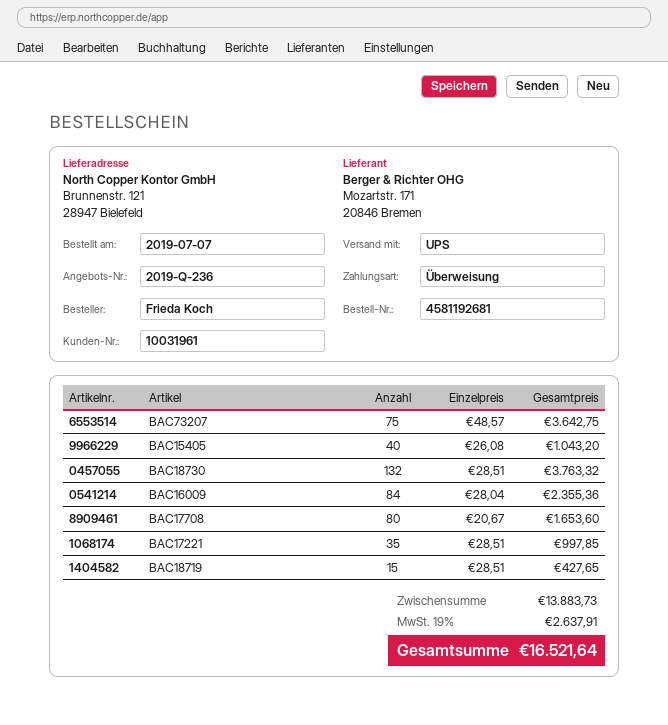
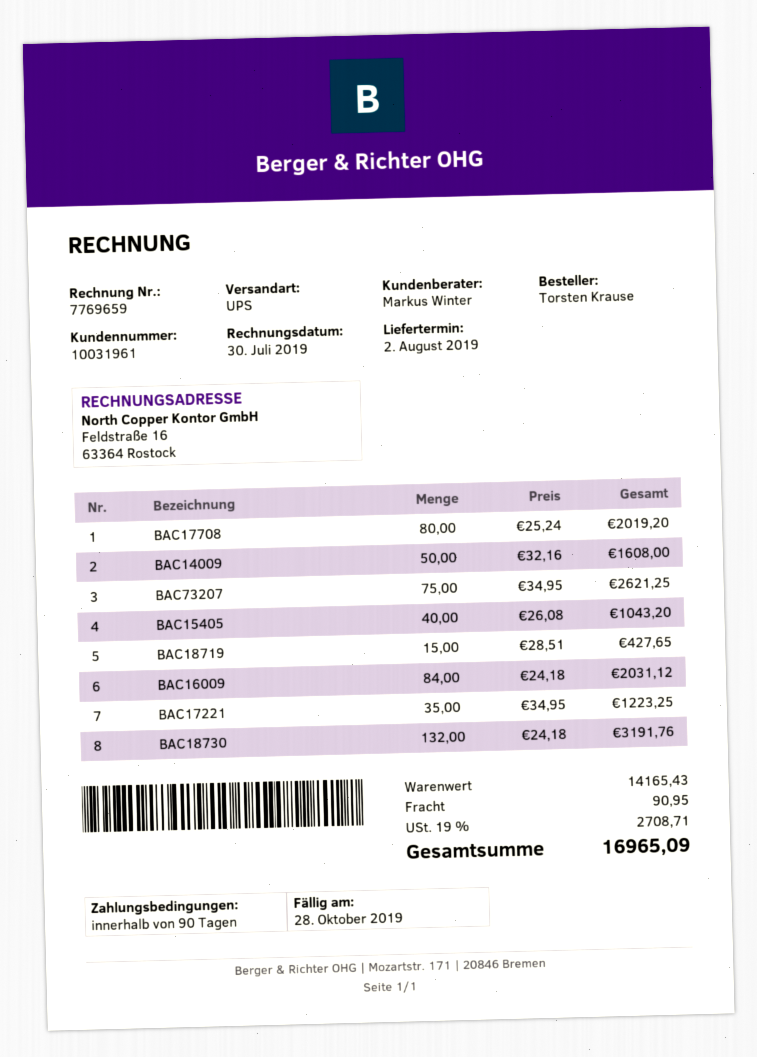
ordered by: Frieda Koch -> Torsten Krause
BAC73207: 75 x 48.57 = 3642.75 -> 75 x 34.95 = 2621.25
BAC18730: 132 x 28.51 = 3763.32 -> 132 x 24.18 = 3191.76
BAC16009: 84 x 28.04 = 2355.36 -> 84 x 24.18 = 2031.12
BAC17708: 80 x 20.67 = 1653.60 -> 80 x 25.24 = 2019.20
BAC17221: 35 x 28.51 = 997.85 -> 35 x 34.95 = 1223.25
BAC14009: none -> 50 x 32.16 = 1608.00
subtotal: 13883.73 -> 14165.43
shipping: none -> 90.95
tax: 19% = 2637.91 -> 19% = 2708.71
total: 16521.64 -> 16965.09

